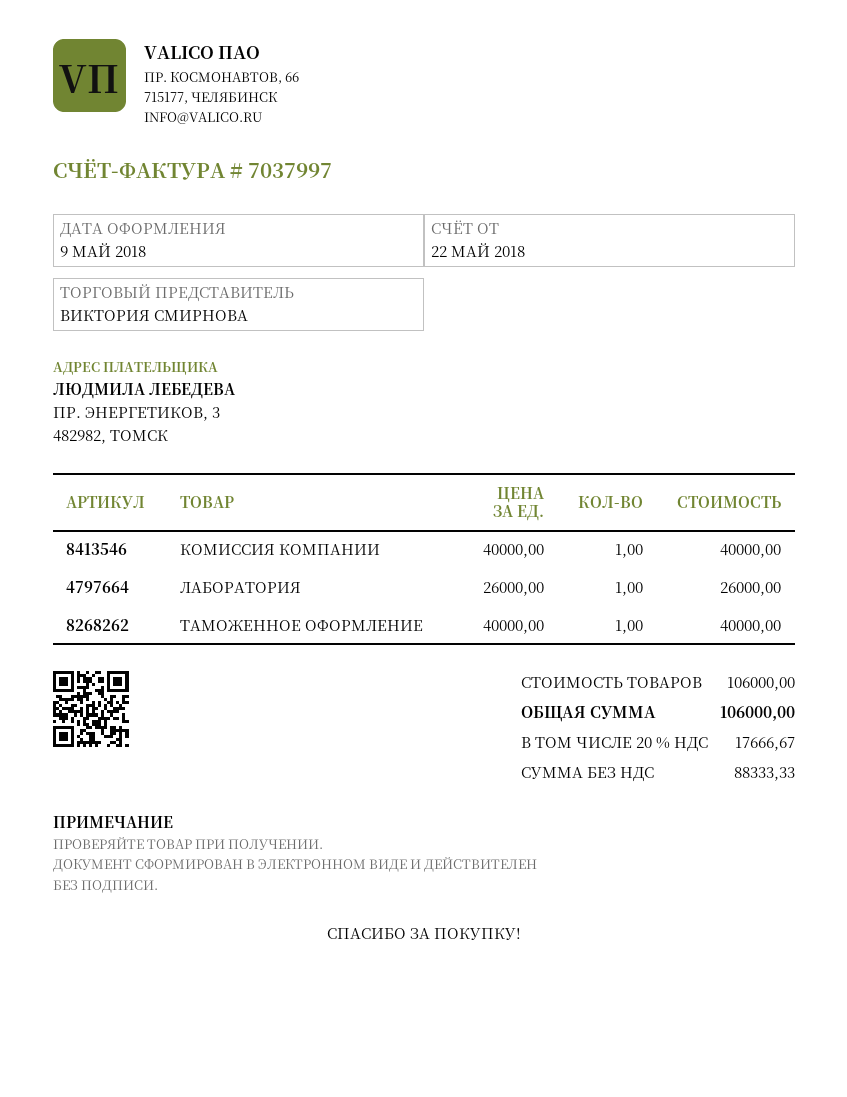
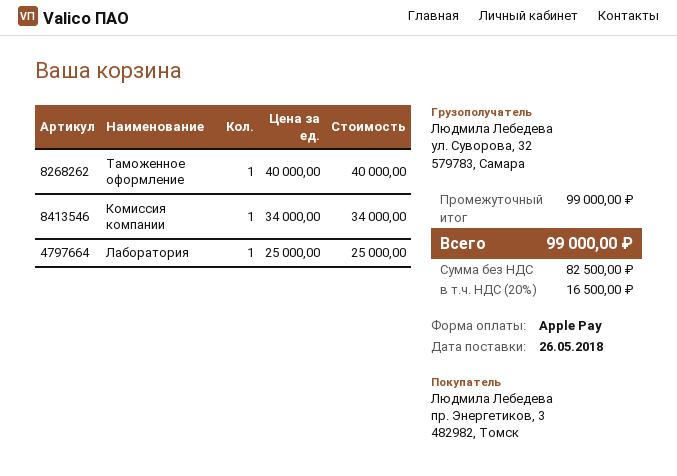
КОМИССИЯ КОМПАНИИ: 1 x 40000.00 = 40000.00 -> 1 x 34000.00 = 34000.00
ЛАБОРАТОРИЯ: 1 x 26000.00 = 26000.00 -> 1 x 25000.00 = 25000.00
subtotal: 106000.00 -> 99000.00
net: 88333.33 -> 82500.00
tax: 20% = 17666.67 -> 20% = 16500.00
total: 106000.00 -> 99000.00

